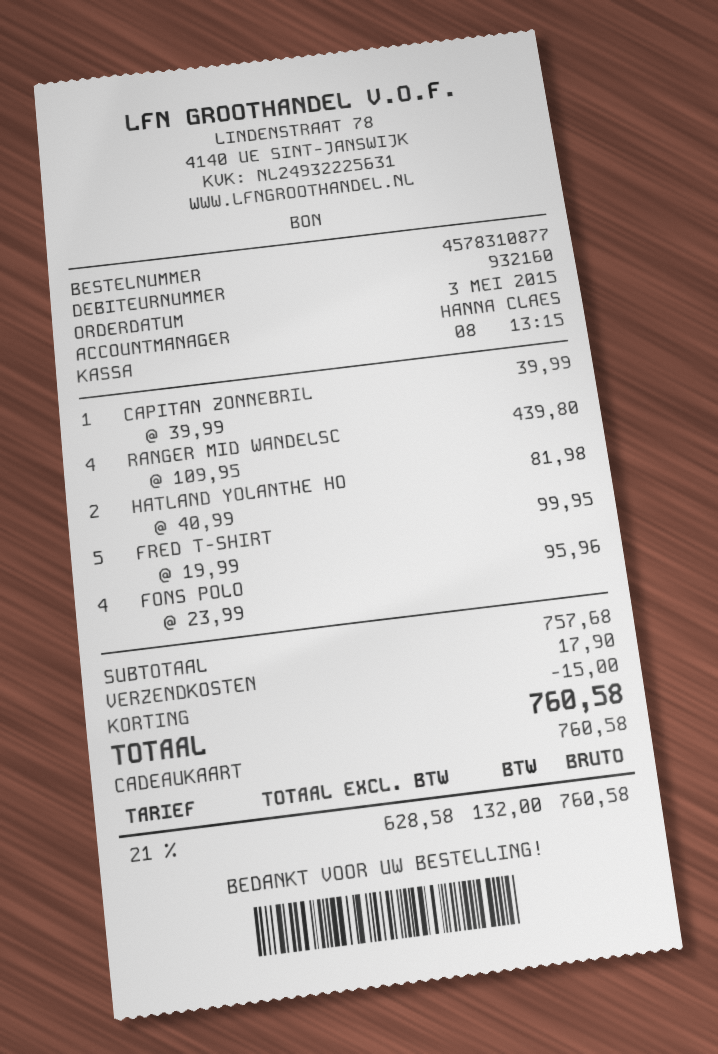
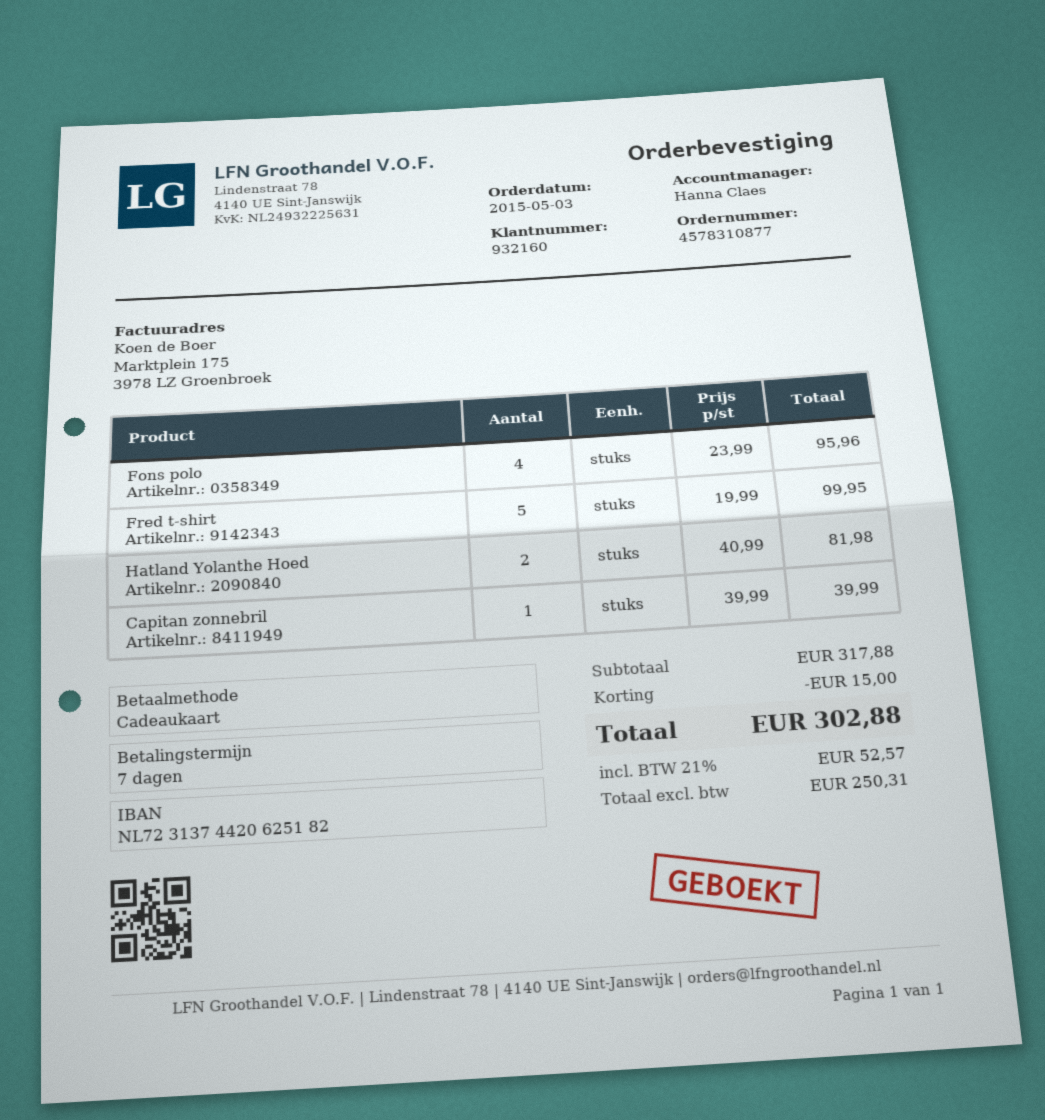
RANGER MID WANDELSC: 4 x 109.95 = 439.80 -> none
subtotal: 757.68 -> 317.88
shipping: 17.90 -> none
net: 628.58 -> 250.31
tax: 21% = 132.00 -> 21% = 52.57
total: 760.58 -> 302.88

